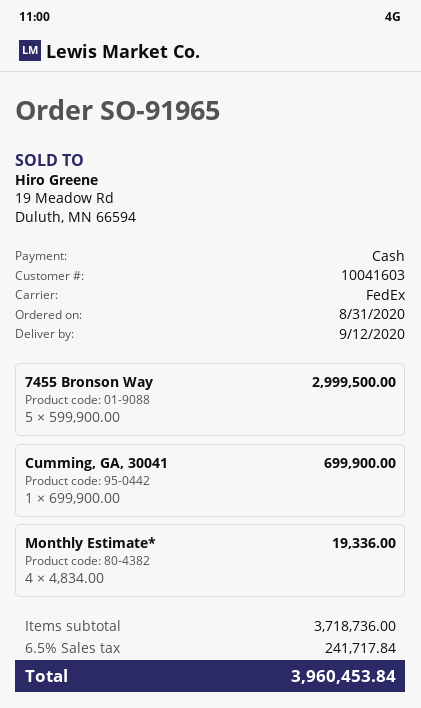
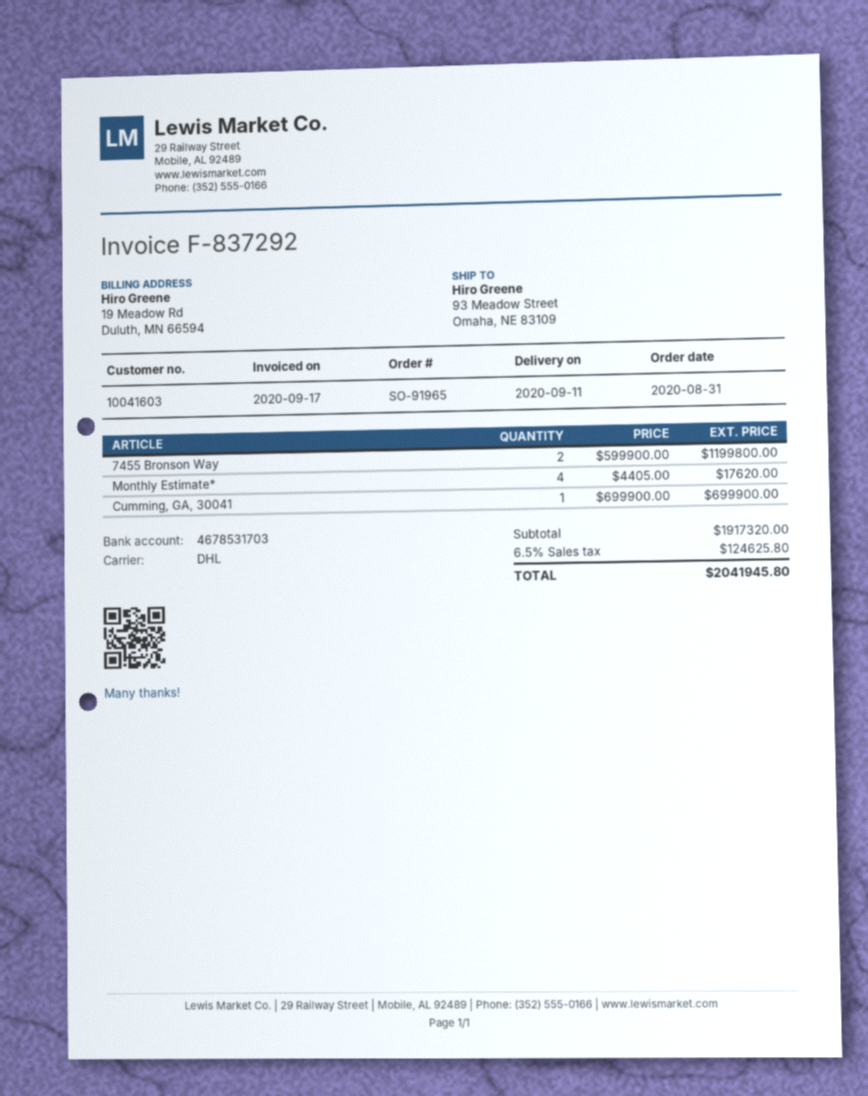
delivery date: 2020-09-12 -> 2020-09-11
shipping method: FedEx -> DHL
7455 Bronson Way: 5 x 599900.00 = 2999500.00 -> 2 x 599900.00 = 1199800.00
Monthly Estimate*: 4 x 4834.00 = 19336.00 -> 4 x 4405.00 = 17620.00
subtotal: 3718736.00 -> 1917320.00
tax: 6.5% = 241717.84 -> 6.5% = 124625.80
total: 3960453.84 -> 2041945.80

